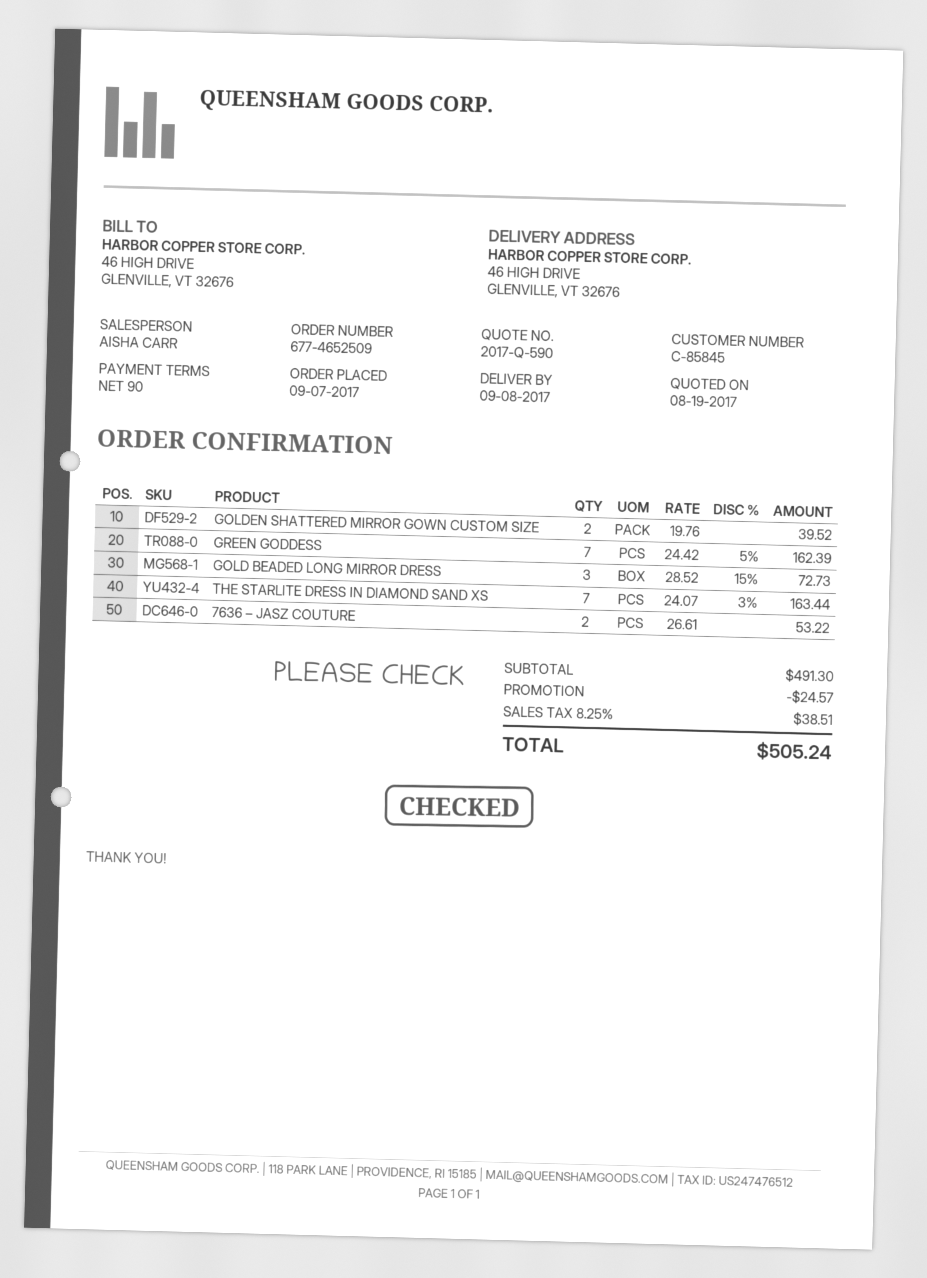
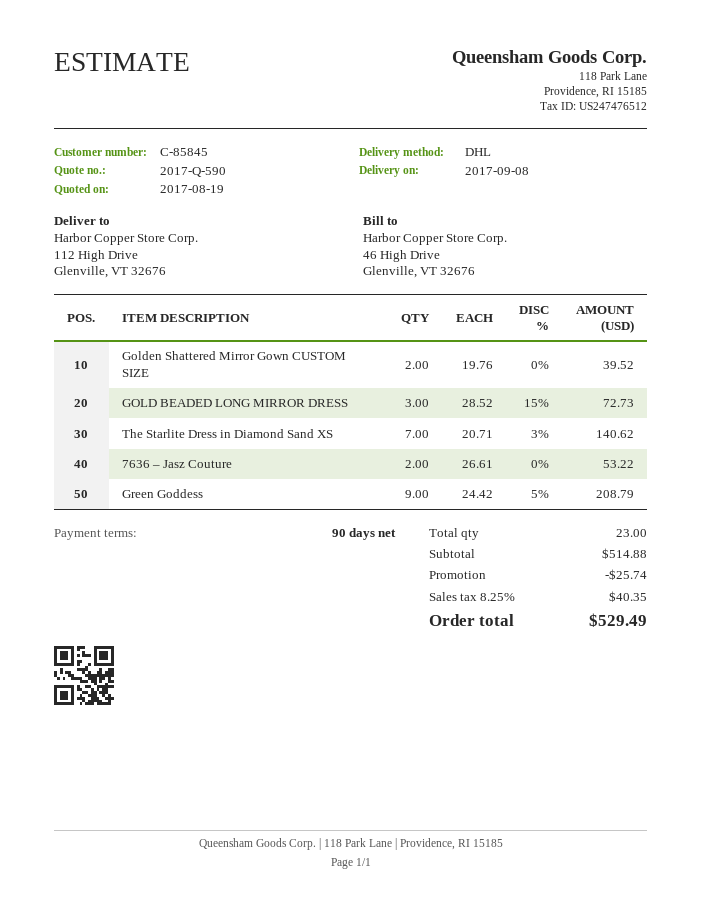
ship to: 46 HIGH DRIVE, GLENVILLE, VT 32676 -> 112 High Drive, Glenville, VT 32676
GREEN GODDESS: 7 x 24.42 - 5% = 162.39 -> 9 x 24.42 - 5% = 208.79
THE STARLITE DRESS IN DIAMOND SAND XS: 7 x 24.07 - 3% = 163.44 -> 7 x 20.71 - 3% = 140.62
subtotal: 491.30 -> 514.88
discount: 24.57 -> 25.74
tax: 8.25% = 38.51 -> 8.25% = 40.35
total: 505.24 -> 529.49

